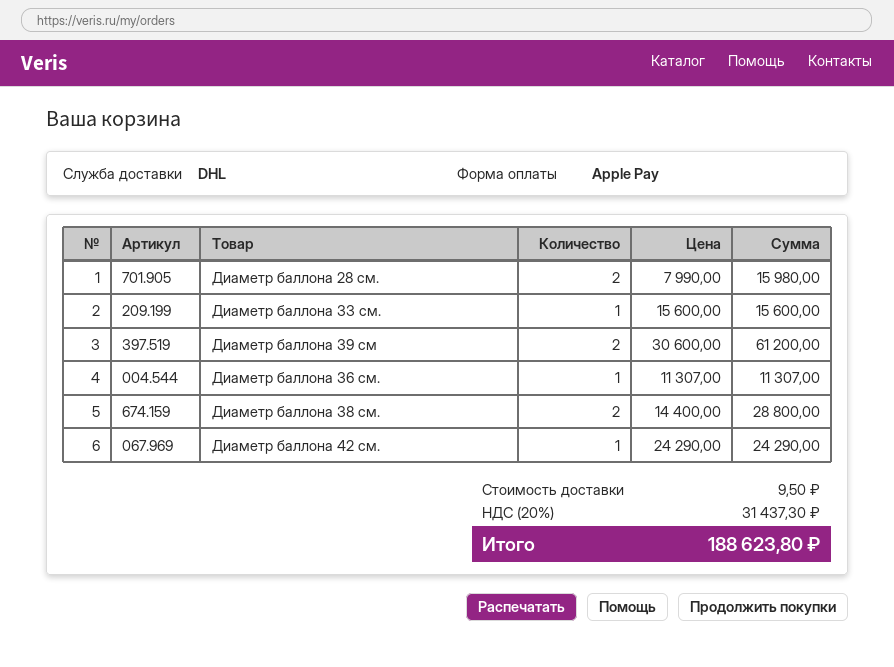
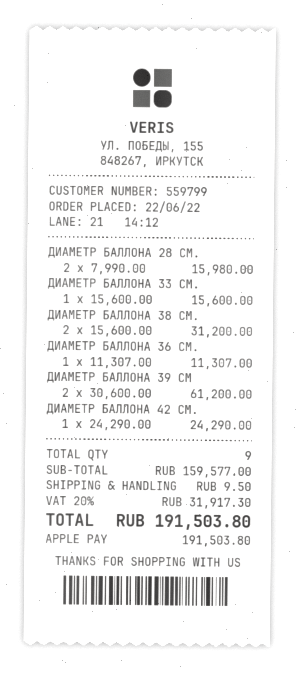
Диаметр баллона 38 см.: 2 x 14400.00 = 28800.00 -> 2 x 15600.00 = 31200.00
tax: 20% = 31437.30 -> 20% = 31917.30
total: 188623.80 -> 191503.80

